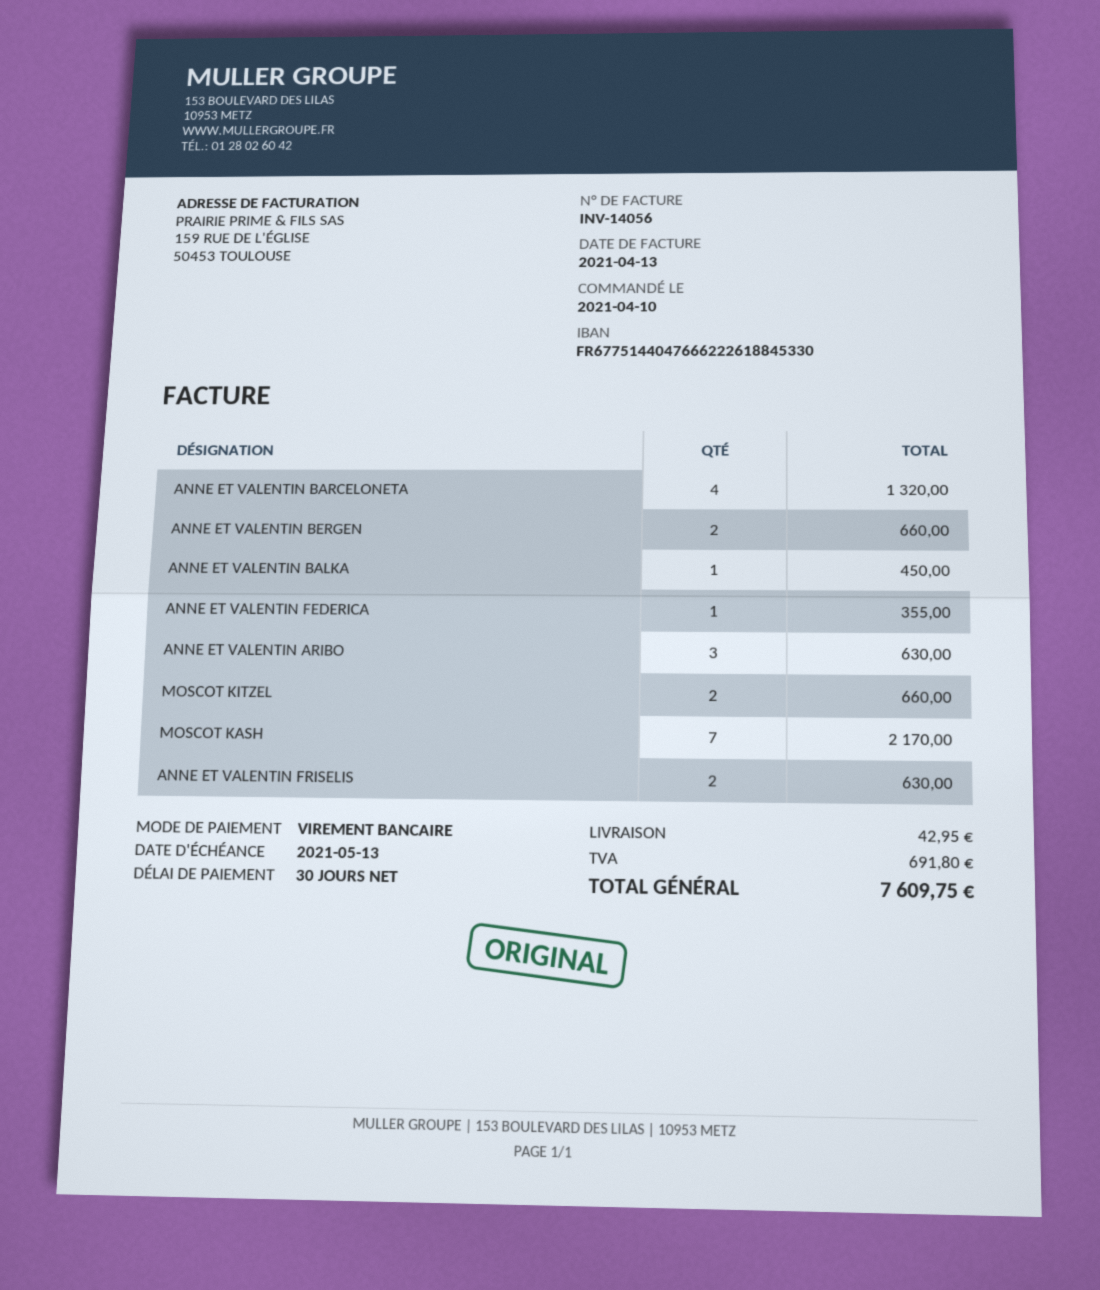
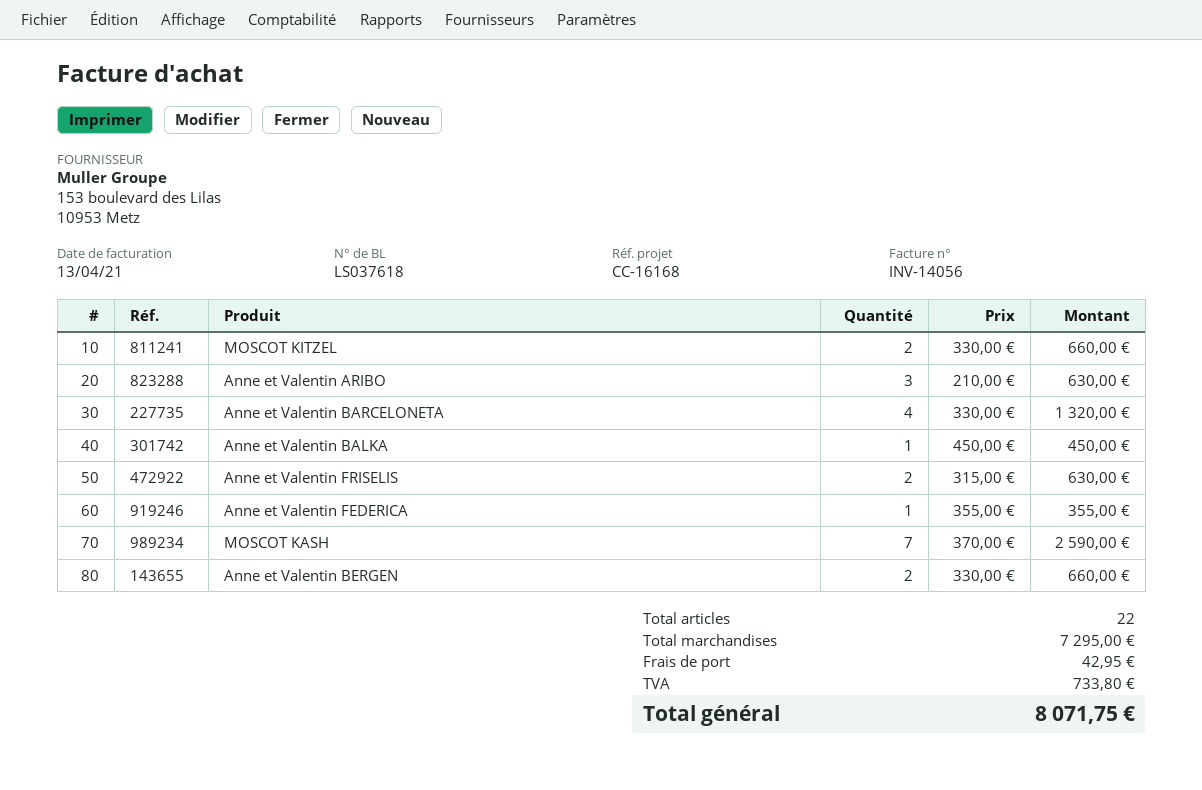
MOSCOT KASH: 7 for 2170.00 -> 7 for 2590.00
tax: 691.80 -> 733.80
total: 7609.75 -> 8071.75

